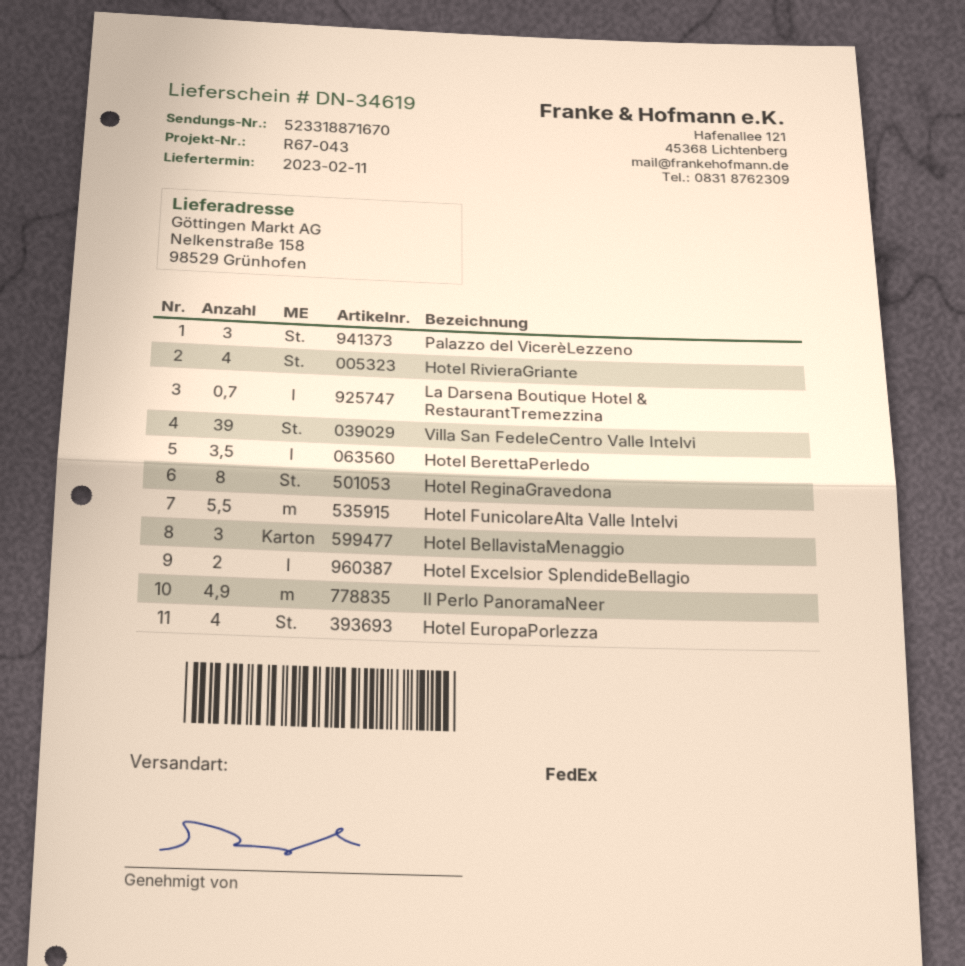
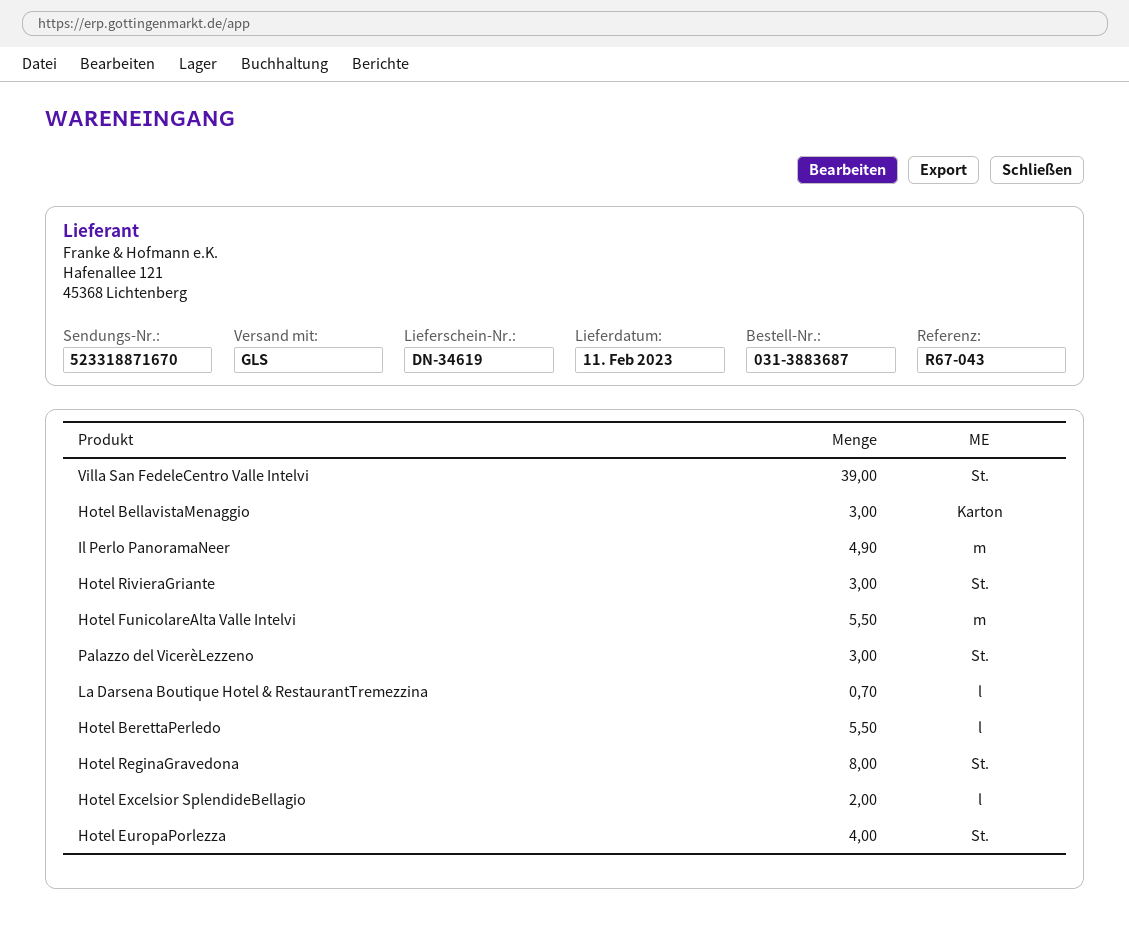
shipping method: FedEx -> GLS
Hotel RivieraGriante: 4 -> 3
Hotel BerettaPerledo: 3.5 -> 5.5

